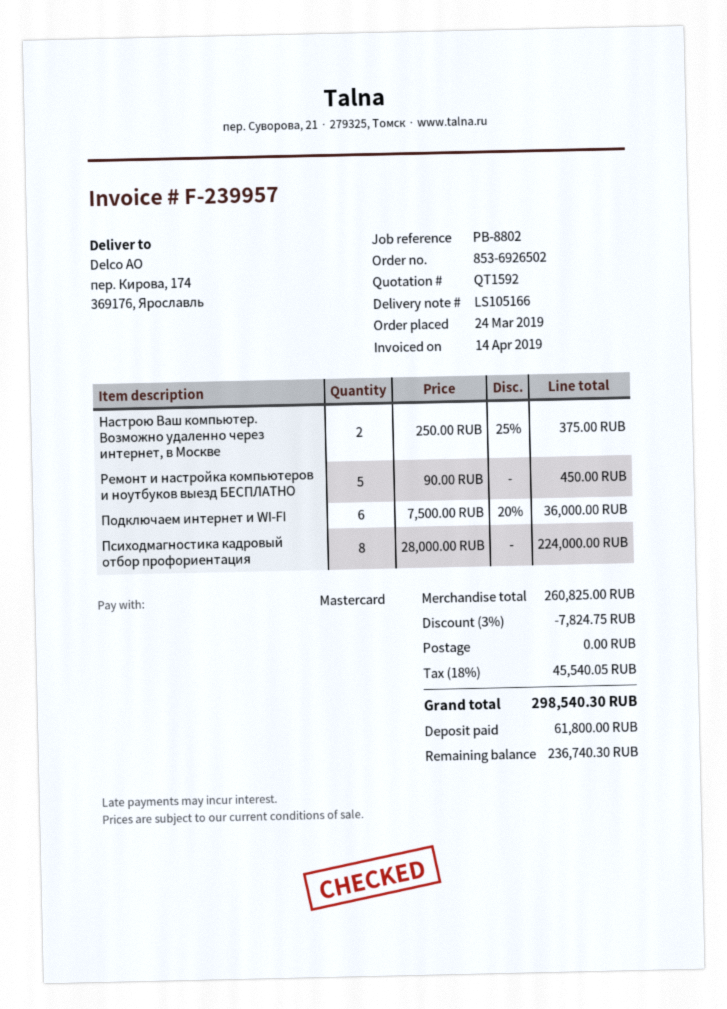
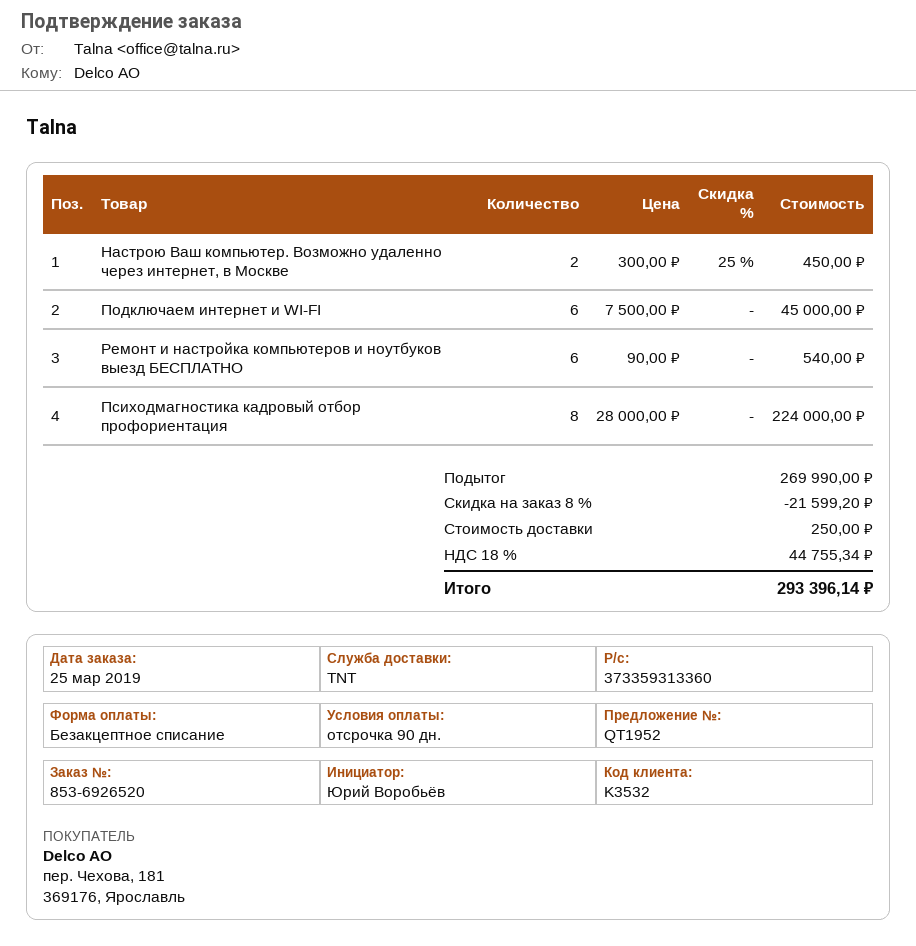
quote number: QT1592 -> QT1952
order number: 853-6926502 -> 853-6926520
order date: 2019-03-24 -> 2019-03-25
payment method: Mastercard -> direct debit
Настрою Ваш компьютер. Возможно удаленно через интернет, в Москве: 2 x 250.00 - 25% = 375.00 -> 2 x 300.00 - 25% = 450.00
Ремонт и настройка компьютеров и ноутбуков выезд БЕСПЛАТНО: 5 x 90.00 = 450.00 -> 6 x 90.00 = 540.00
Подключаем интернет и WI-FI: 6 x 7500.00 - 20% = 36000.00 -> 6 x 7500.00 = 45000.00
subtotal: 260825.00 -> 269990.00
discount: 3% = 7824.75 -> 8% = 21599.20
shipping: 0.00 -> 250.00
tax: 18% = 45540.05 -> 18% = 44755.34
total: 298540.30 -> 293396.14

